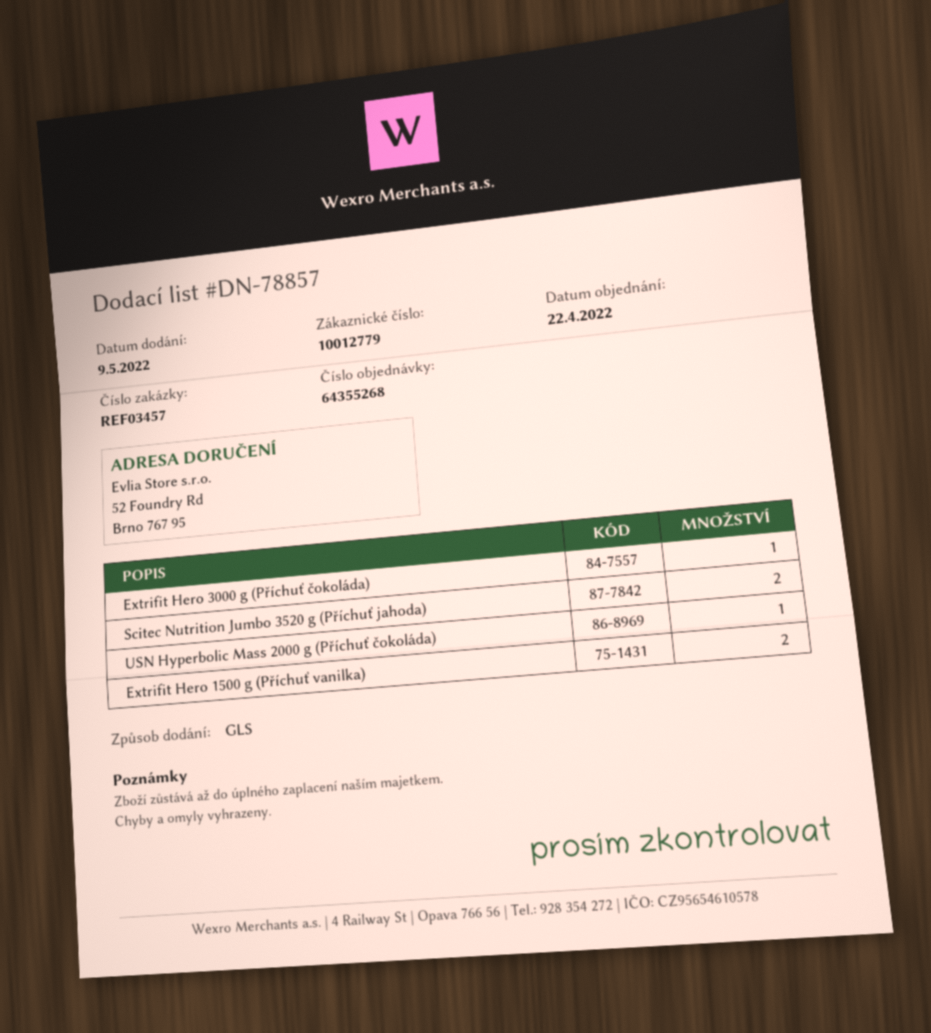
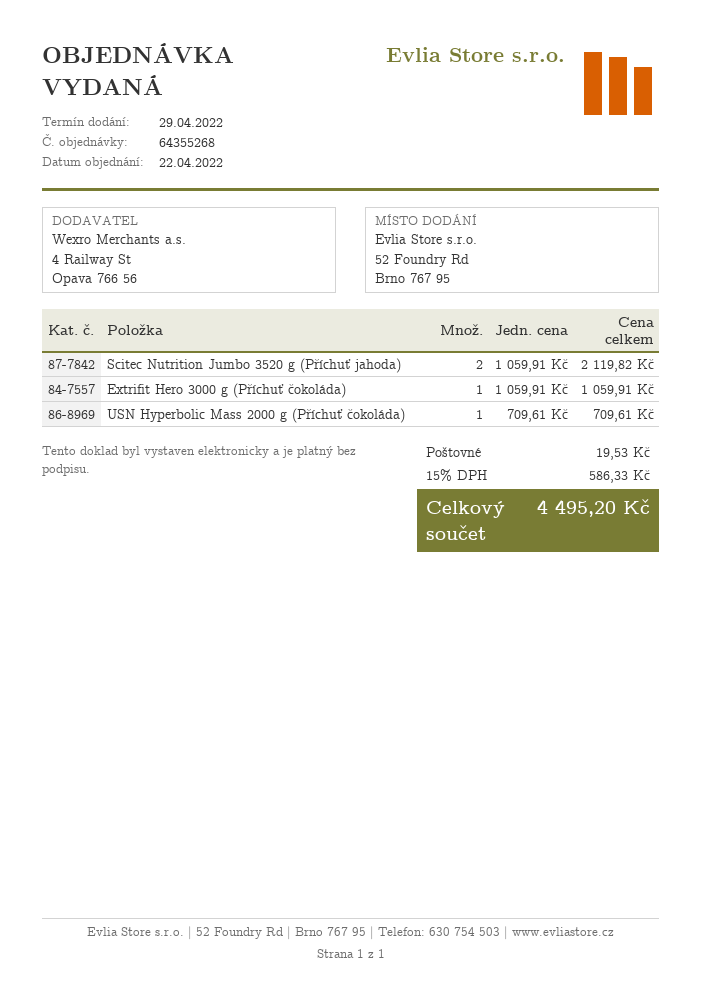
delivery date: 2022-05-09 -> 2022-04-29
Extrifit Hero 1500 g (Příchuť vanilka): 2 -> none

